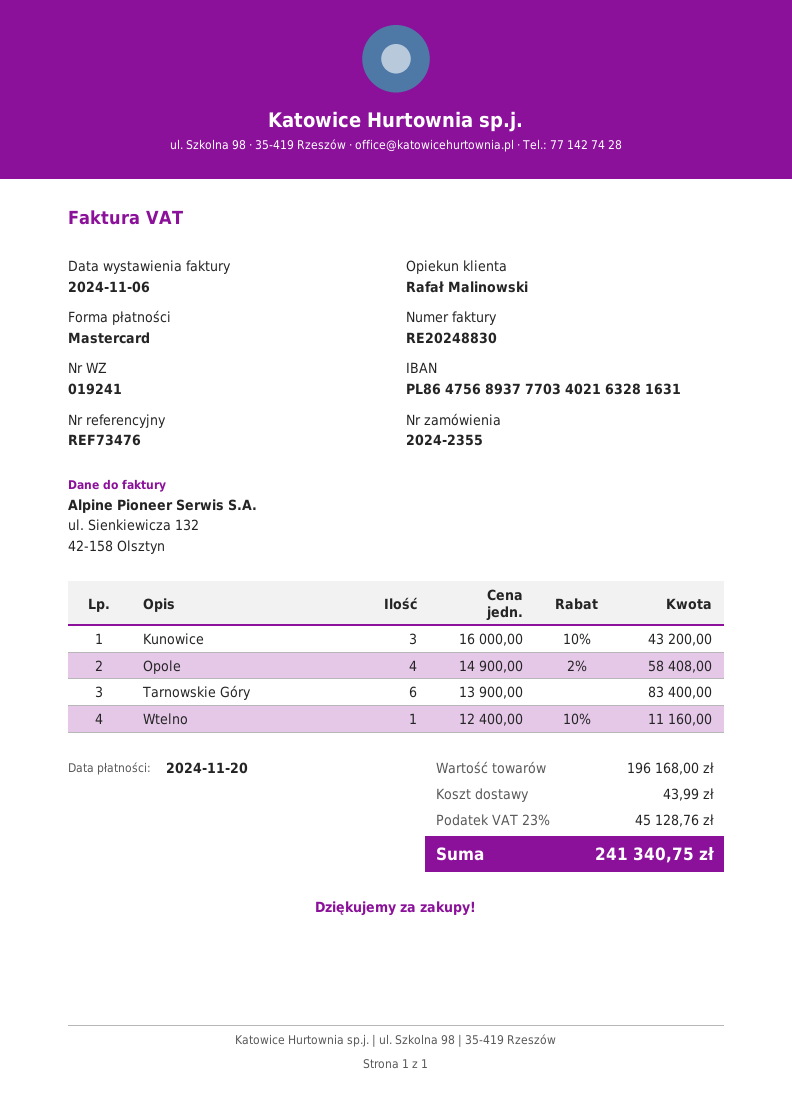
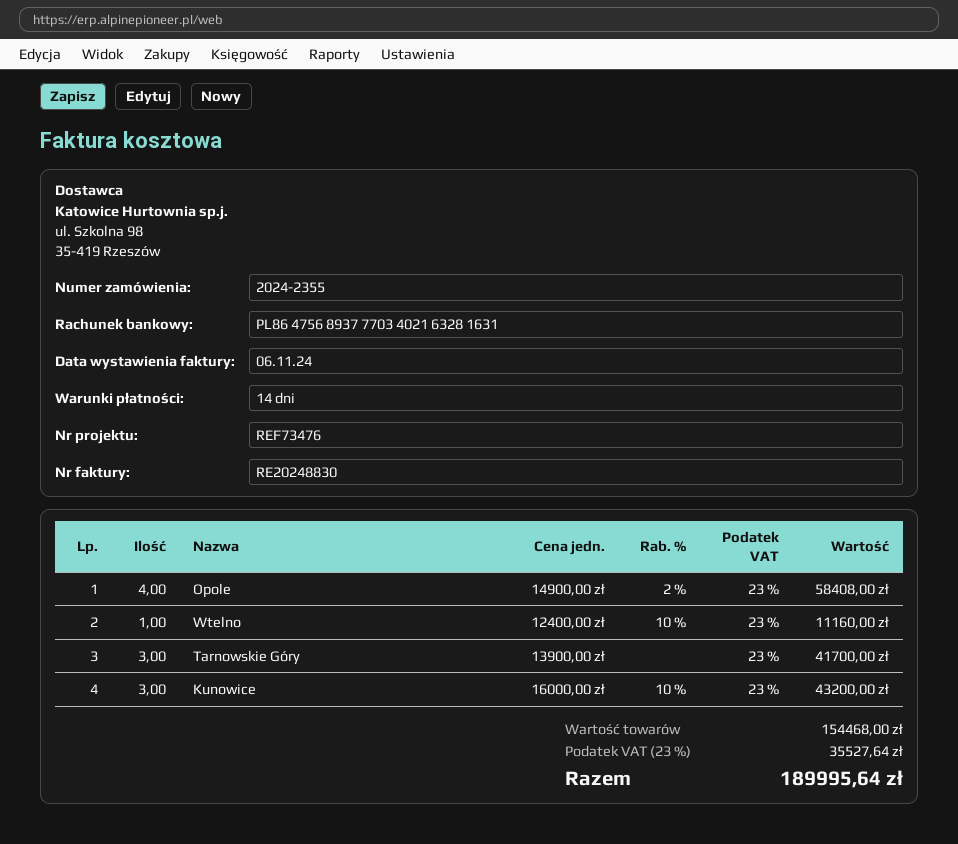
Tarnowskie Góry: 6 x 13900.00 = 83400.00 -> 3 x 13900.00 = 41700.00
subtotal: 196168.00 -> 154468.00
shipping: 43.99 -> none
tax: 23% = 45128.76 -> 23% = 35527.64
total: 241340.75 -> 189995.64

